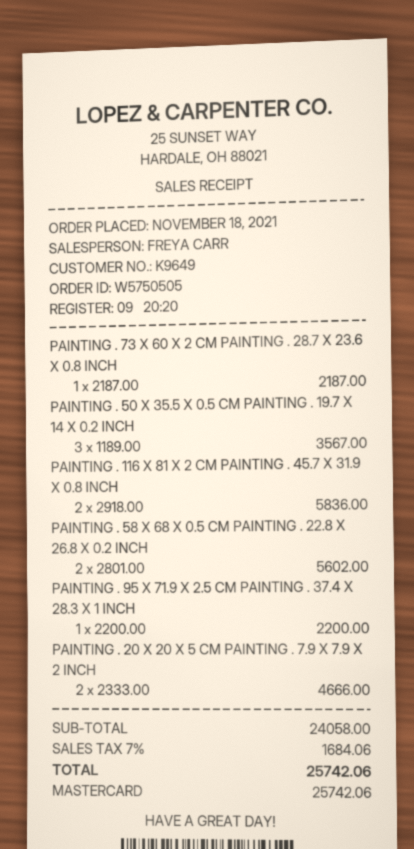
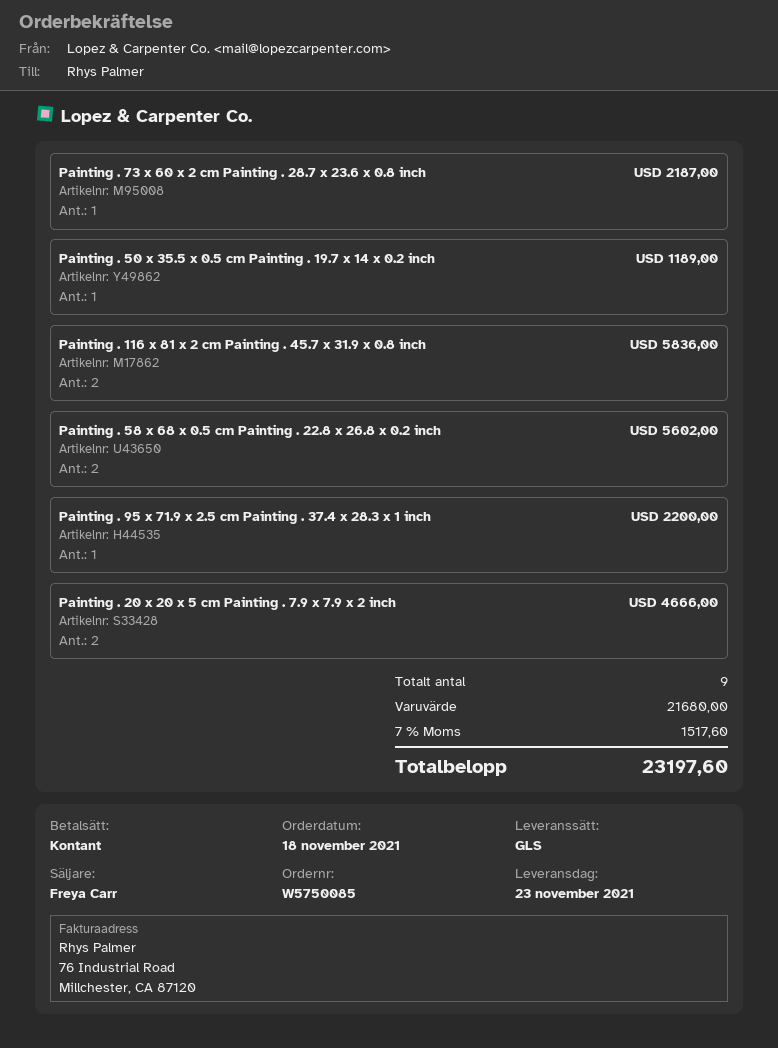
order number: W5750505 -> W5750085
payment method: Mastercard -> cash
PAINTING . 50 X 35.5 X 0.5 CM PAINTING . 19.7 X 14 X 0.2 INCH: 3 for 3567.00 -> 1 for 1189.00
subtotal: 24058.00 -> 21680.00
tax: 7% = 1684.06 -> 7% = 1517.60
total: 25742.06 -> 23197.60

